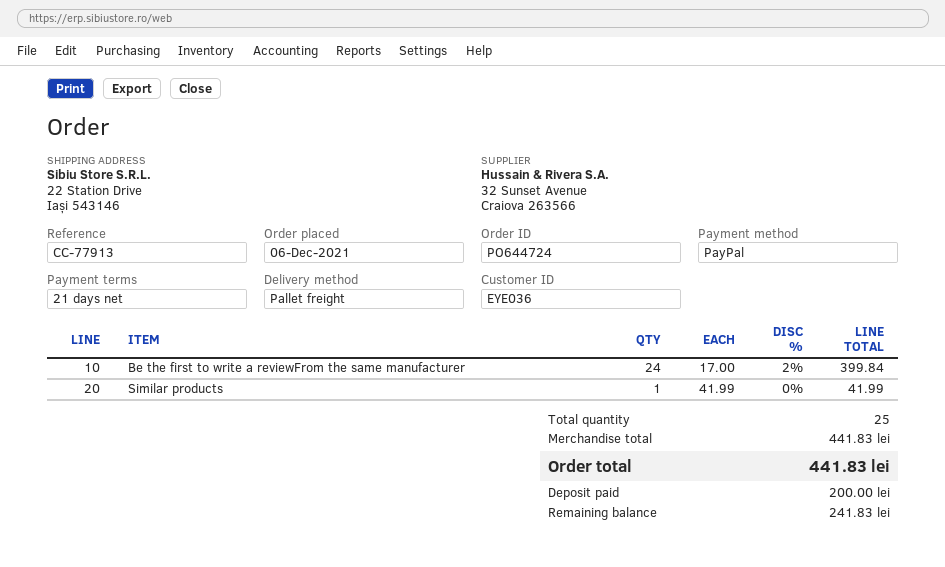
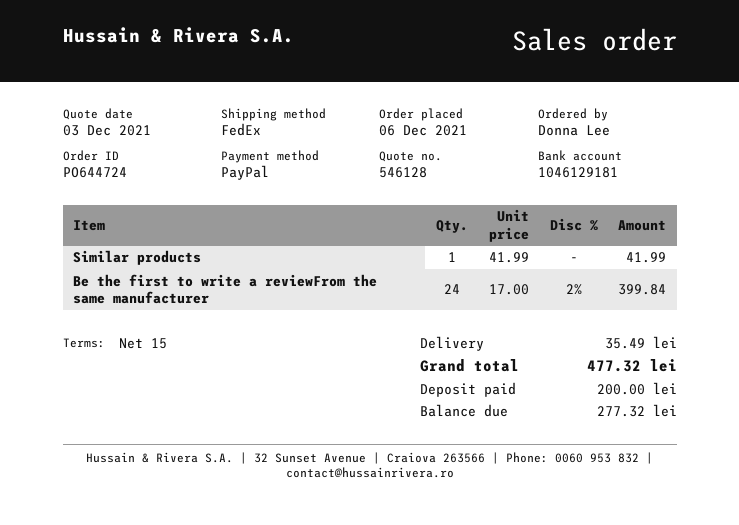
payment terms: 21 days -> 15 days
shipping method: pallet freight -> FedEx
shipping: none -> 35.49
total: 441.83 -> 477.32
balance: 241.83 -> 277.32

